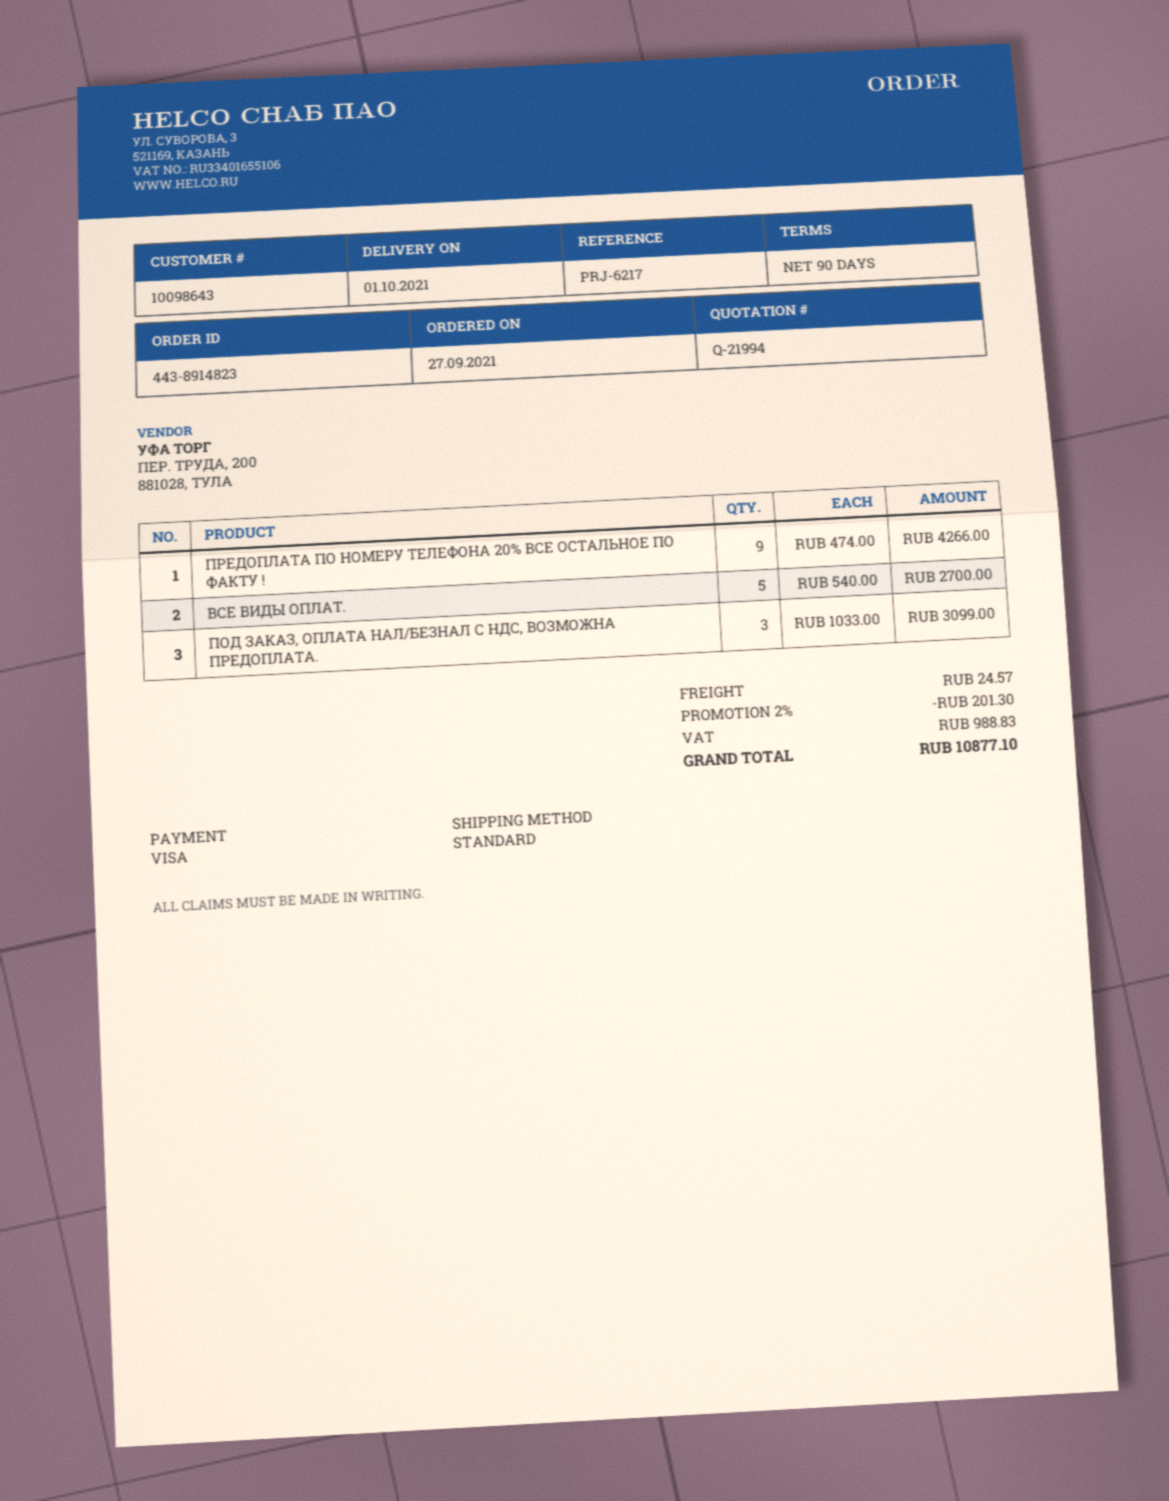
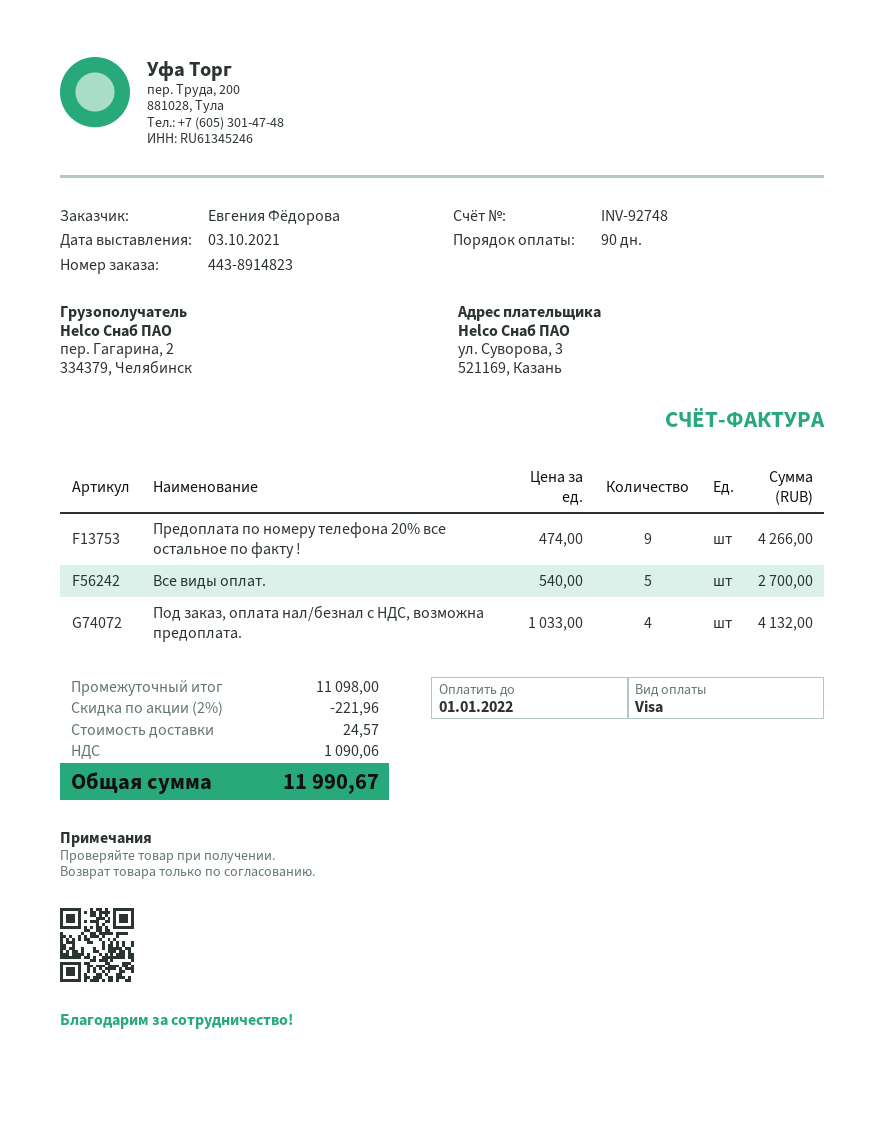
ПОД ЗАКАЗ, ОПЛАТА НАЛ/БЕЗНАЛ С НДС, ВОЗМОЖНА ПРЕДОПЛАТА.: 3 x 1033.00 = 3099.00 -> 4 x 1033.00 = 4132.00
discount: 2% = 201.30 -> 2% = 221.96
tax: 988.83 -> 1090.06
total: 10877.10 -> 11990.67

